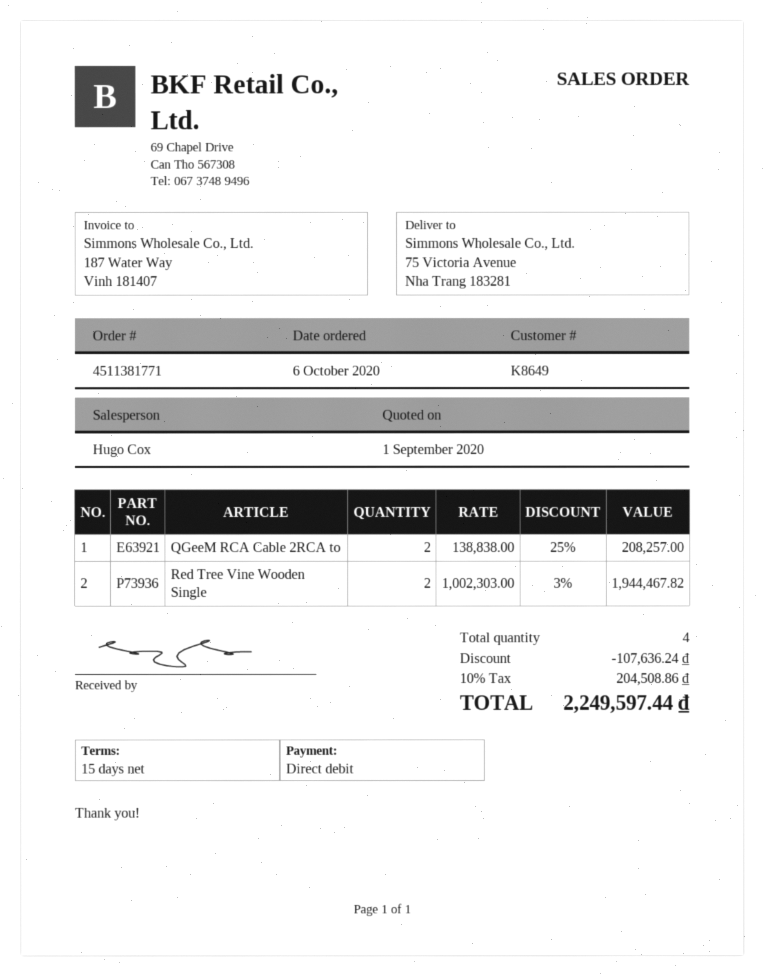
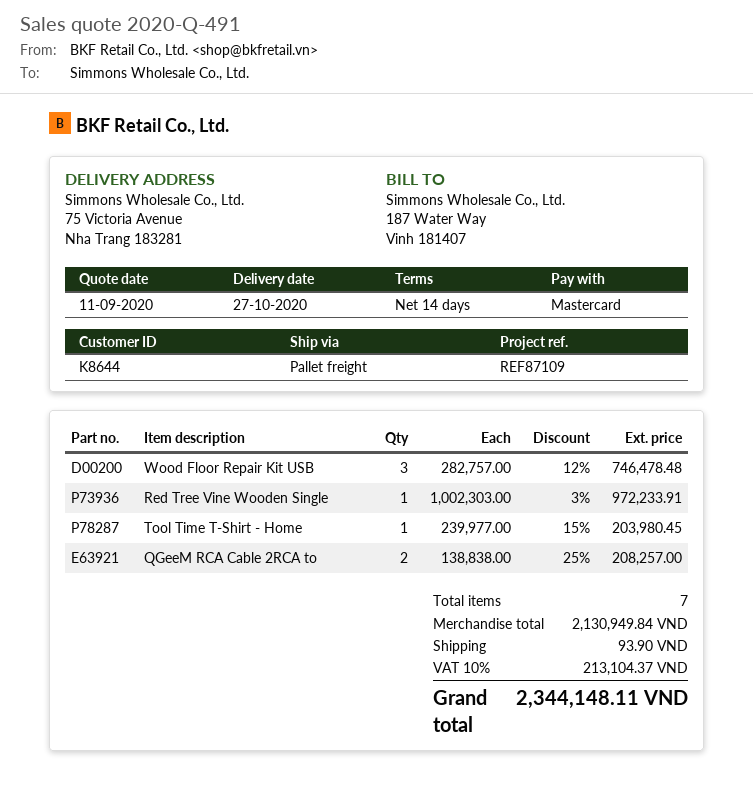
quote date: 2020-09-01 -> 2020-09-11
payment terms: 15 days -> 14 days
customer number: K8649 -> K8644
payment method: direct debit -> Mastercard
Red Tree Vine Wooden Single: 2 x 1002303.00 - 3% = 1944467.82 -> 1 x 1002303.00 - 3% = 972233.91
Wood Floor Repair Kit USB: none -> 3 x 282757.00 - 12% = 746478.48
Tool Time T-Shirt - Home: none -> 1 x 239977.00 - 15% = 203980.45
total quantity: 4 -> 7
discount: 107636.24 -> none
shipping: none -> 93.90
tax: 10% = 204508.86 -> 10% = 213104.37
total: 2249597.44 -> 2344148.11

